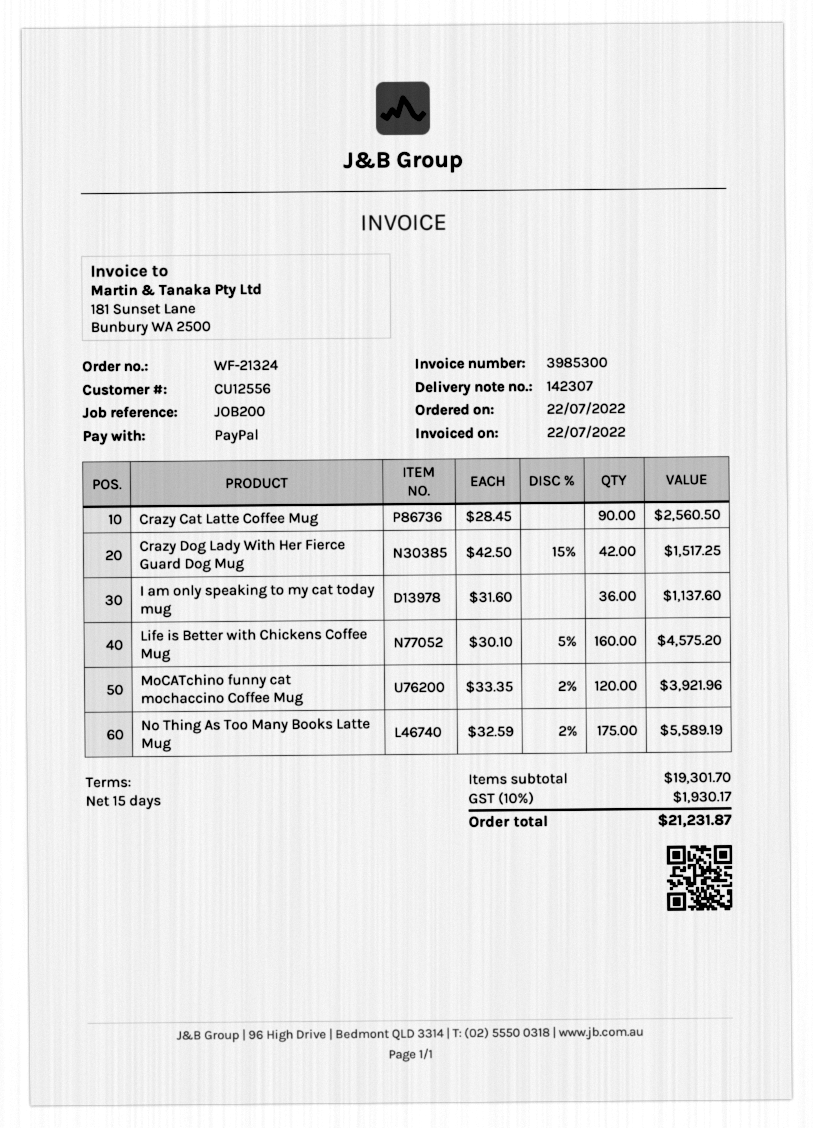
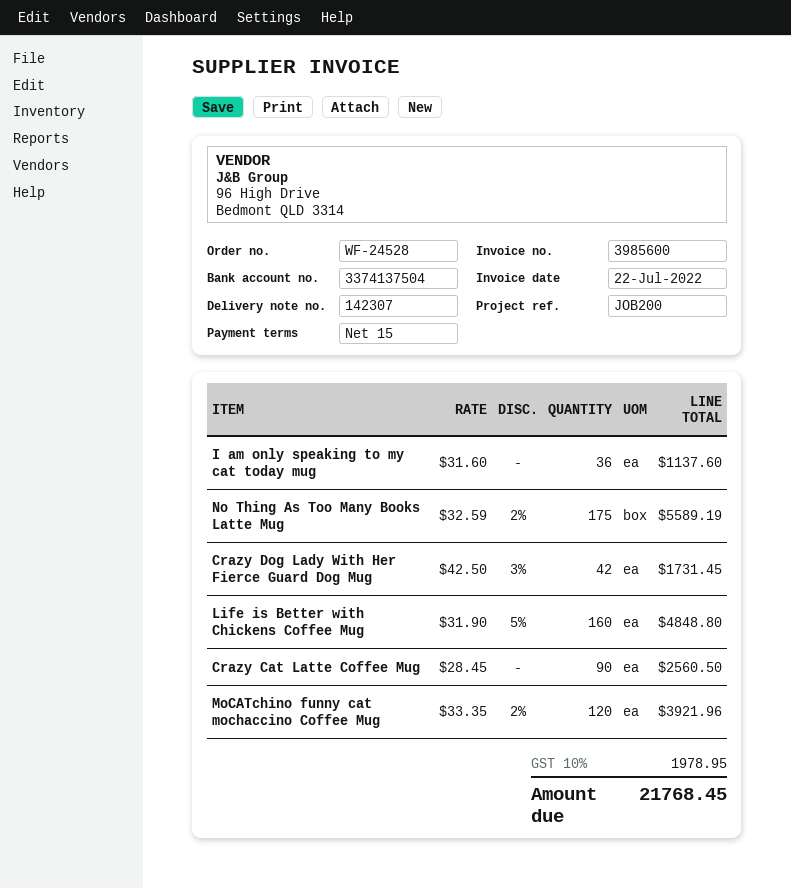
order number: WF-21324 -> WF-24528
invoice number: 3985300 -> 3985600
Crazy Dog Lady With Her Fierce Guard Dog Mug: 42 x 42.50 - 15% = 1517.25 -> 42 x 42.50 - 3% = 1731.45
Life is Better with Chickens Coffee Mug: 160 x 30.10 - 5% = 4575.20 -> 160 x 31.90 - 5% = 4848.80
tax: 10% = 1930.17 -> 10% = 1978.95
total: 21231.87 -> 21768.45

